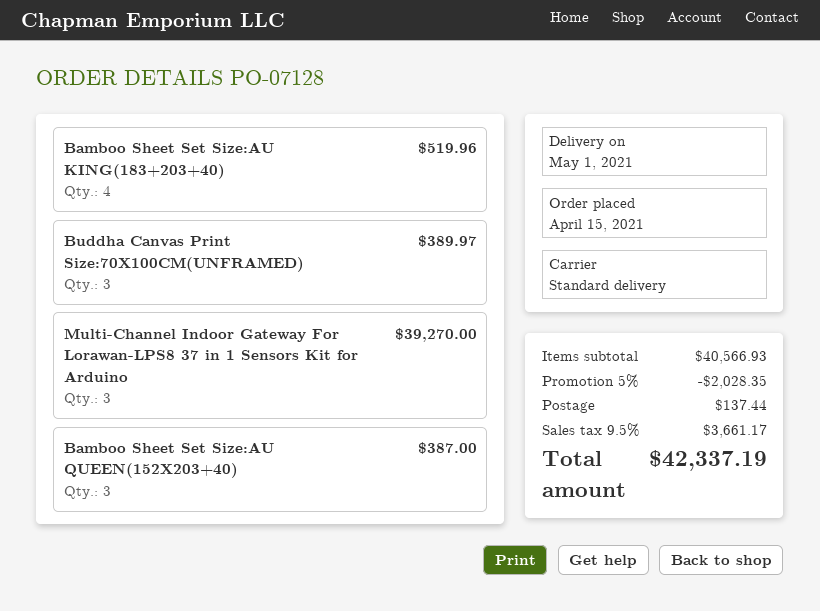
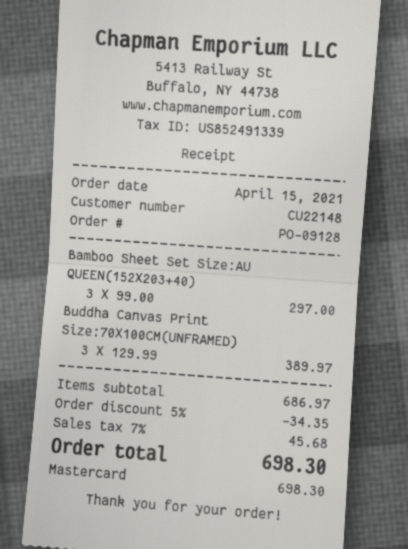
order number: PO-07128 -> PO-09128
Bamboo Sheet Set Size:AU KING(183+203+40): 4 for 519.96 -> none
Multi-Channel Indoor Gateway For Lorawan-LPS8 37 in 1 Sensors Kit for Arduino: 3 for 39270.00 -> none
Bamboo Sheet Set Size:AU QUEEN(152X203+40): 3 for 387.00 -> 3 for 297.00
subtotal: 40566.93 -> 686.97
discount: 5% = 2028.35 -> 5% = 34.35
shipping: 137.44 -> none
tax: 9.5% = 3661.17 -> 7% = 45.68
total: 42337.19 -> 698.30

